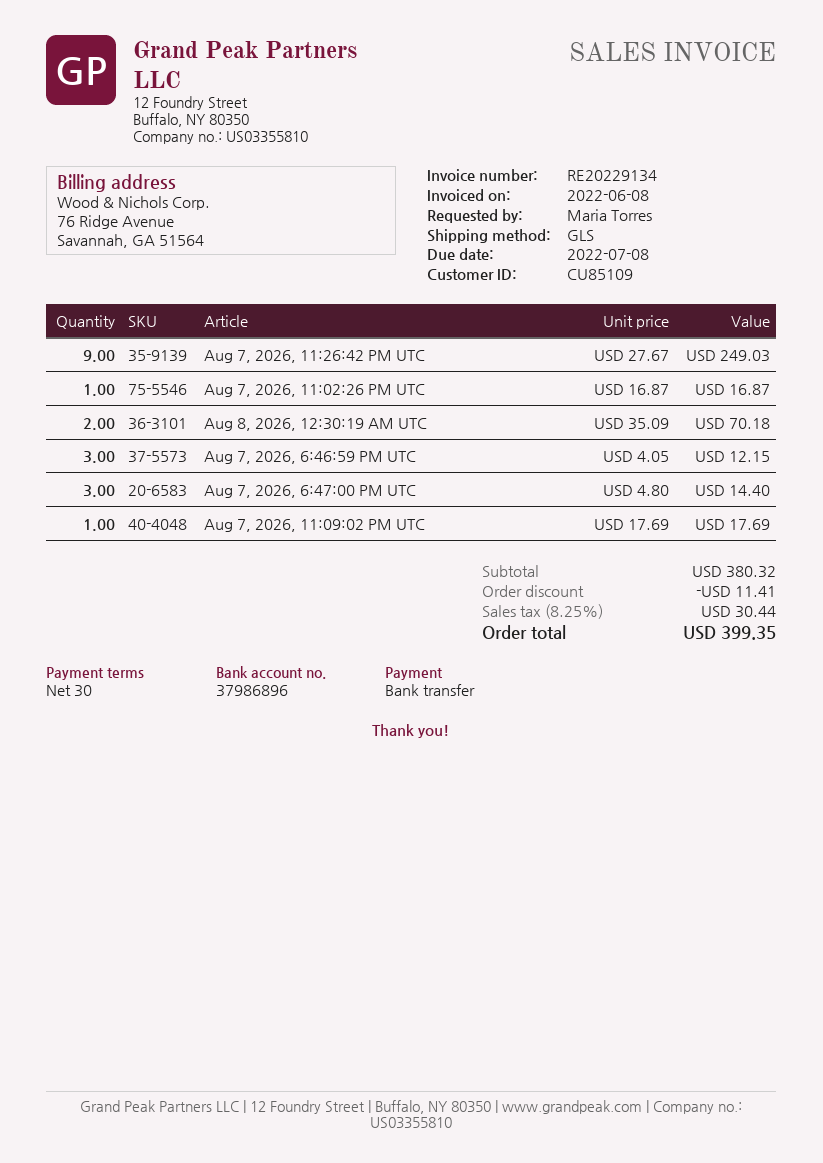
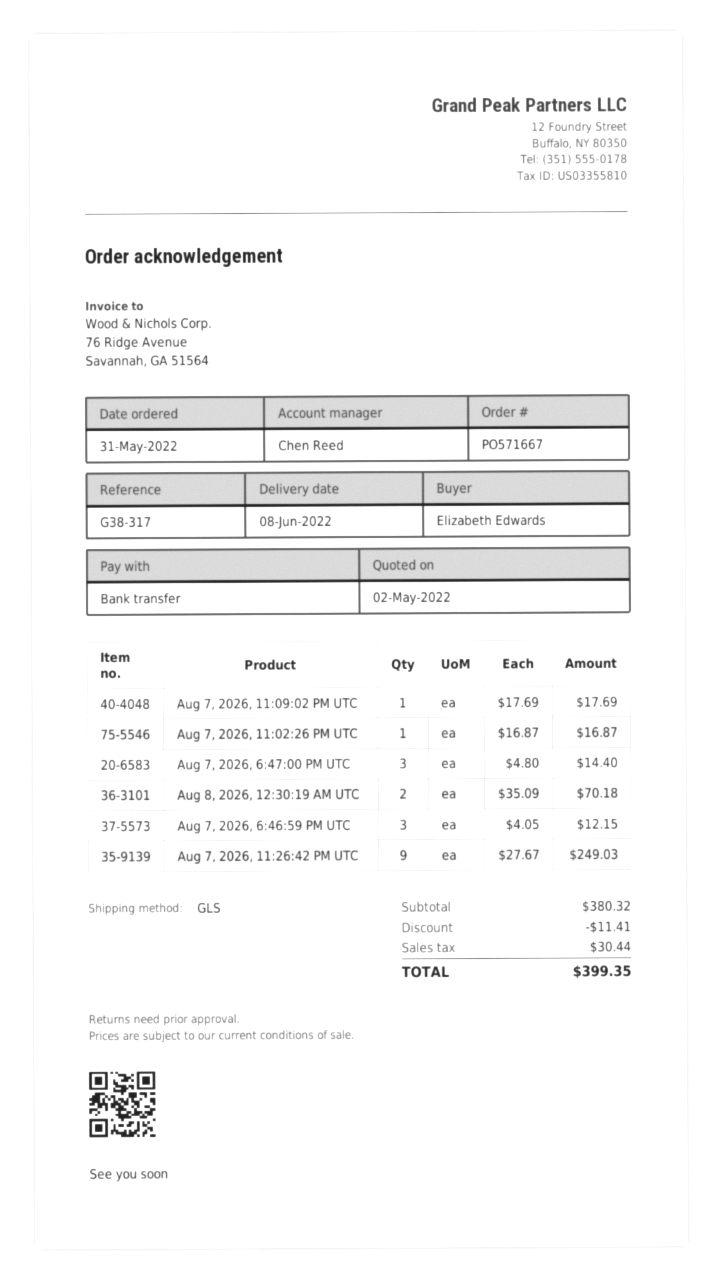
ordered by: Maria Torres -> Elizabeth Edwards

